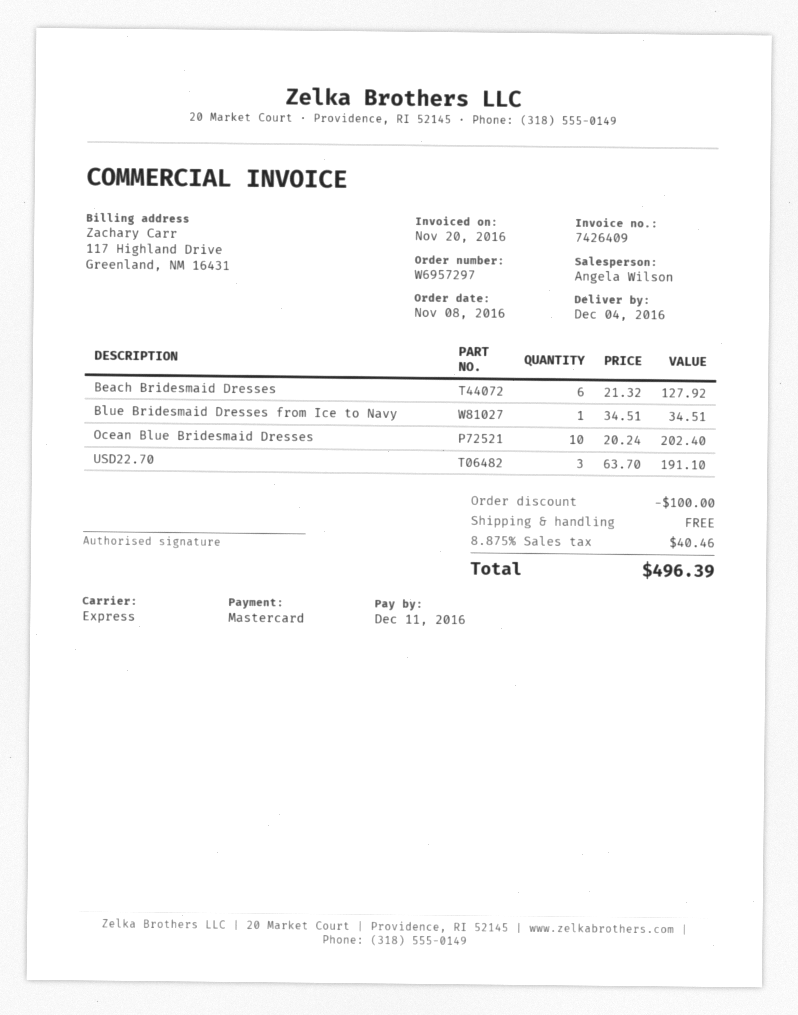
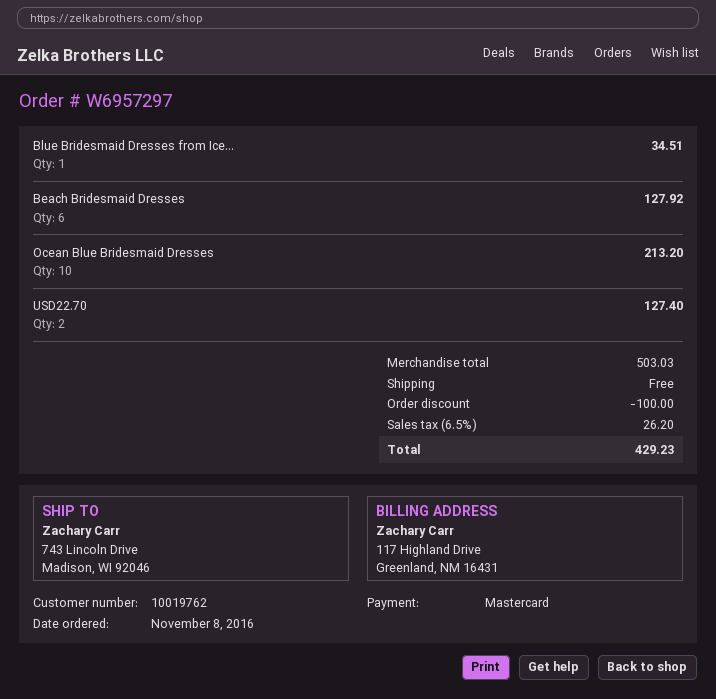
Ocean Blue Bridesmaid Dresses: 10 for 202.40 -> 10 for 213.20
USD22.70: 3 for 191.10 -> 2 for 127.40
tax: 8.875% = 40.46 -> 6.5% = 26.20
total: 496.39 -> 429.23

